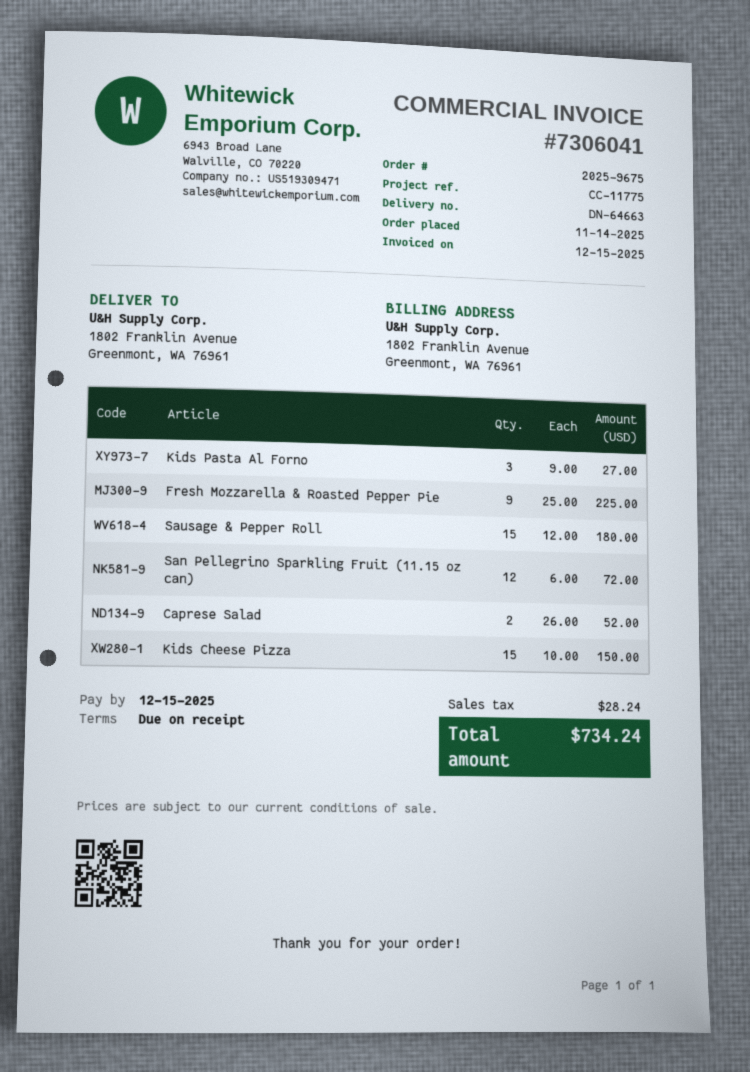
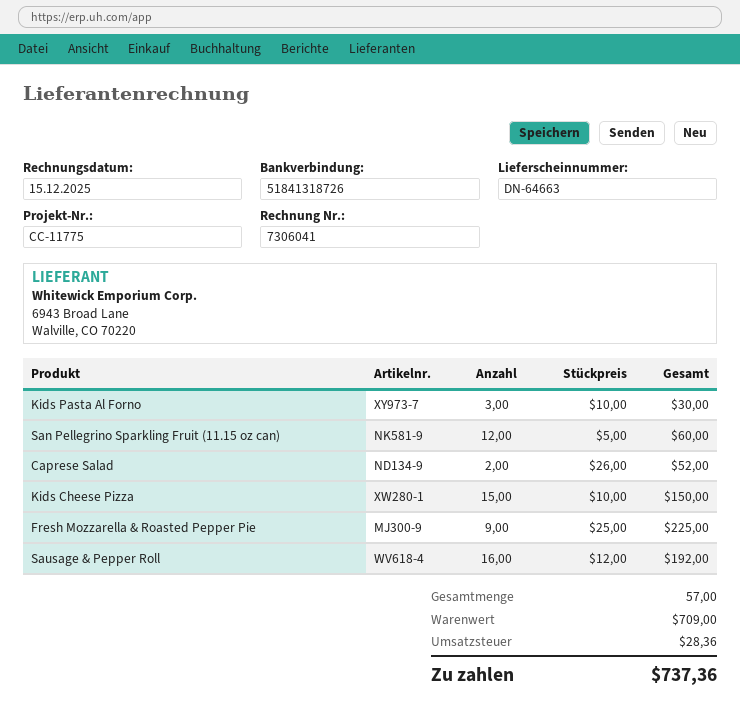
Kids Pasta Al Forno: 3 x 9.00 = 27.00 -> 3 x 10.00 = 30.00
Sausage & Pepper Roll: 15 x 12.00 = 180.00 -> 16 x 12.00 = 192.00
San Pellegrino Sparkling Fruit (11.15 oz can): 12 x 6.00 = 72.00 -> 12 x 5.00 = 60.00
tax: 28.24 -> 28.36
total: 734.24 -> 737.36

